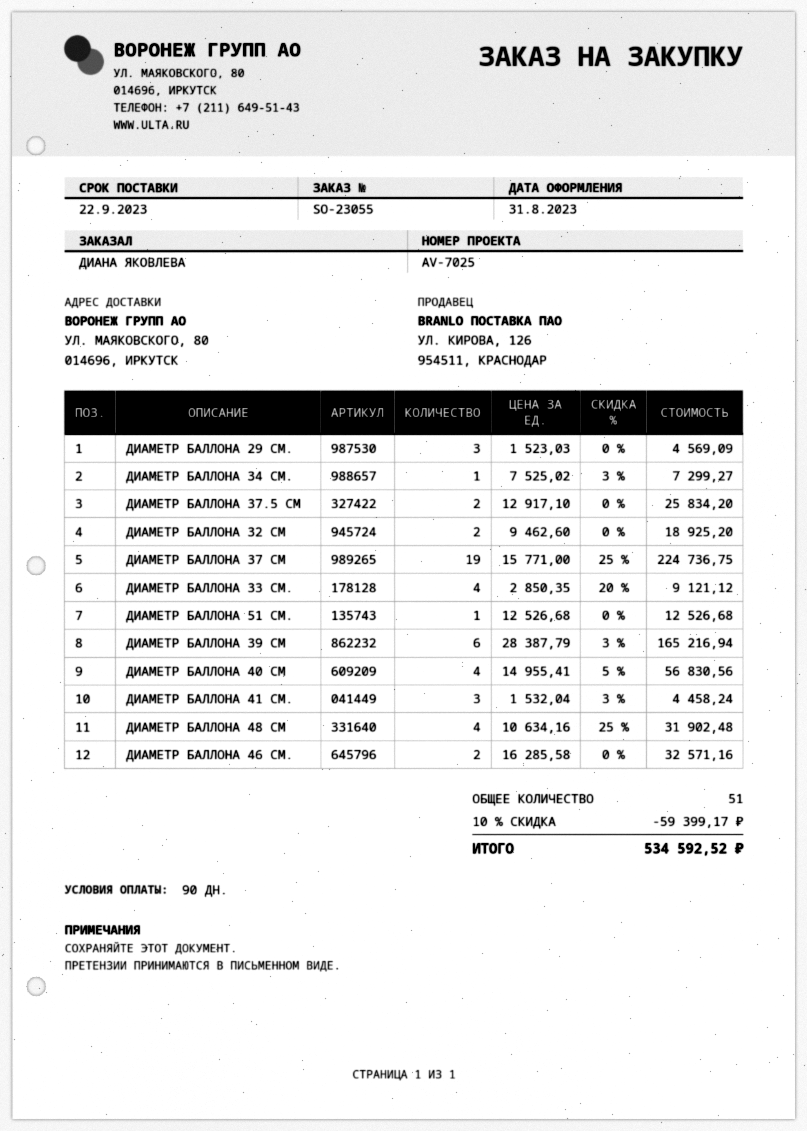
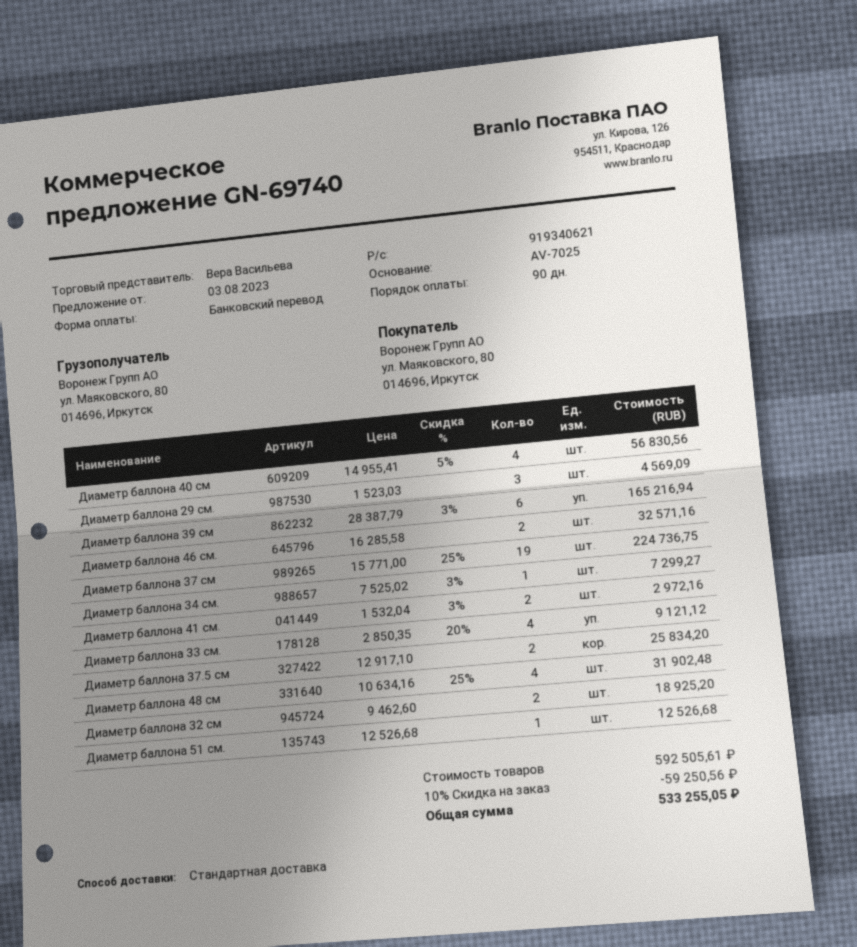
ДИАМЕТР БАЛЛОНА 41 СМ.: 3 x 1532.04 - 3% = 4458.24 -> 2 x 1532.04 - 3% = 2972.16
discount: 10% = 59399.17 -> 10% = 59250.56
total: 534592.52 -> 533255.05

